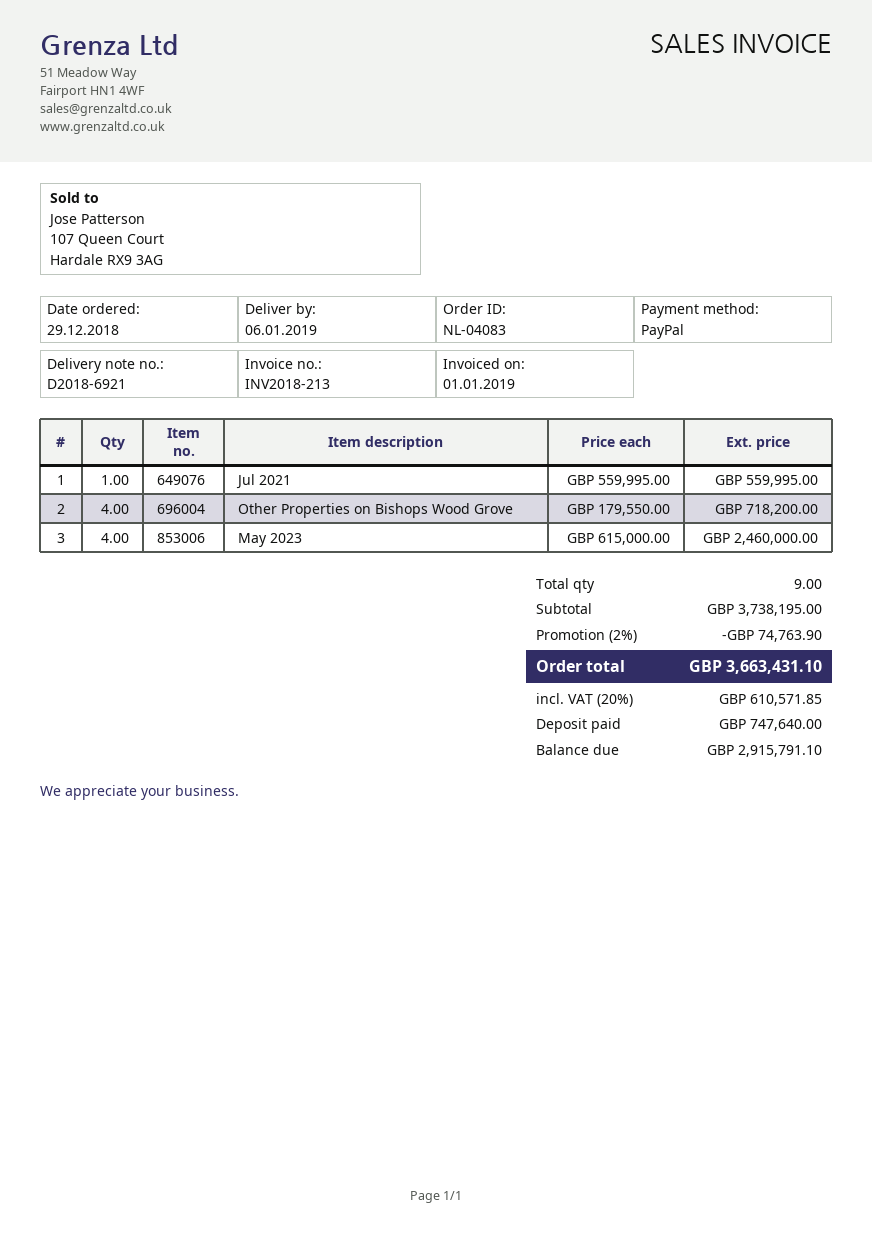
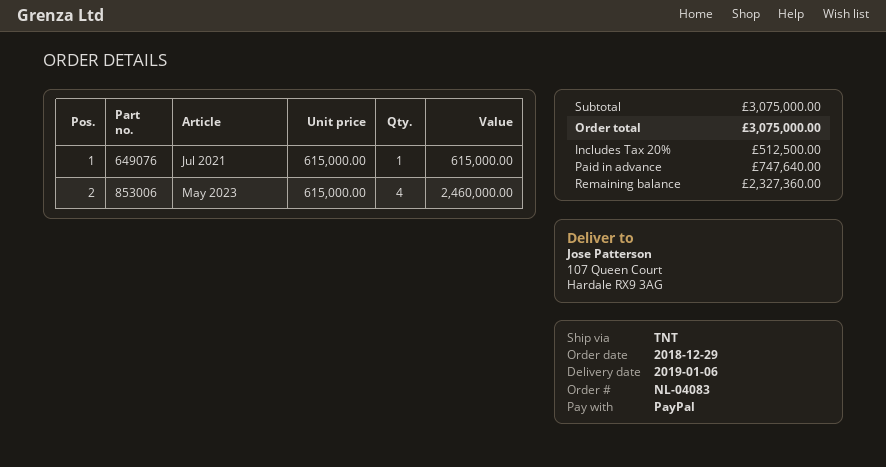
Jul 2021: 1 x 559995.00 = 559995.00 -> 1 x 615000.00 = 615000.00
Other Properties on Bishops Wood Grove: 4 x 179550.00 = 718200.00 -> none
subtotal: 3738195.00 -> 3075000.00
discount: 2% = 74763.90 -> none
tax: 20% = 610571.85 -> 20% = 512500.00
total: 3663431.10 -> 3075000.00
balance: 2915791.10 -> 2327360.00

